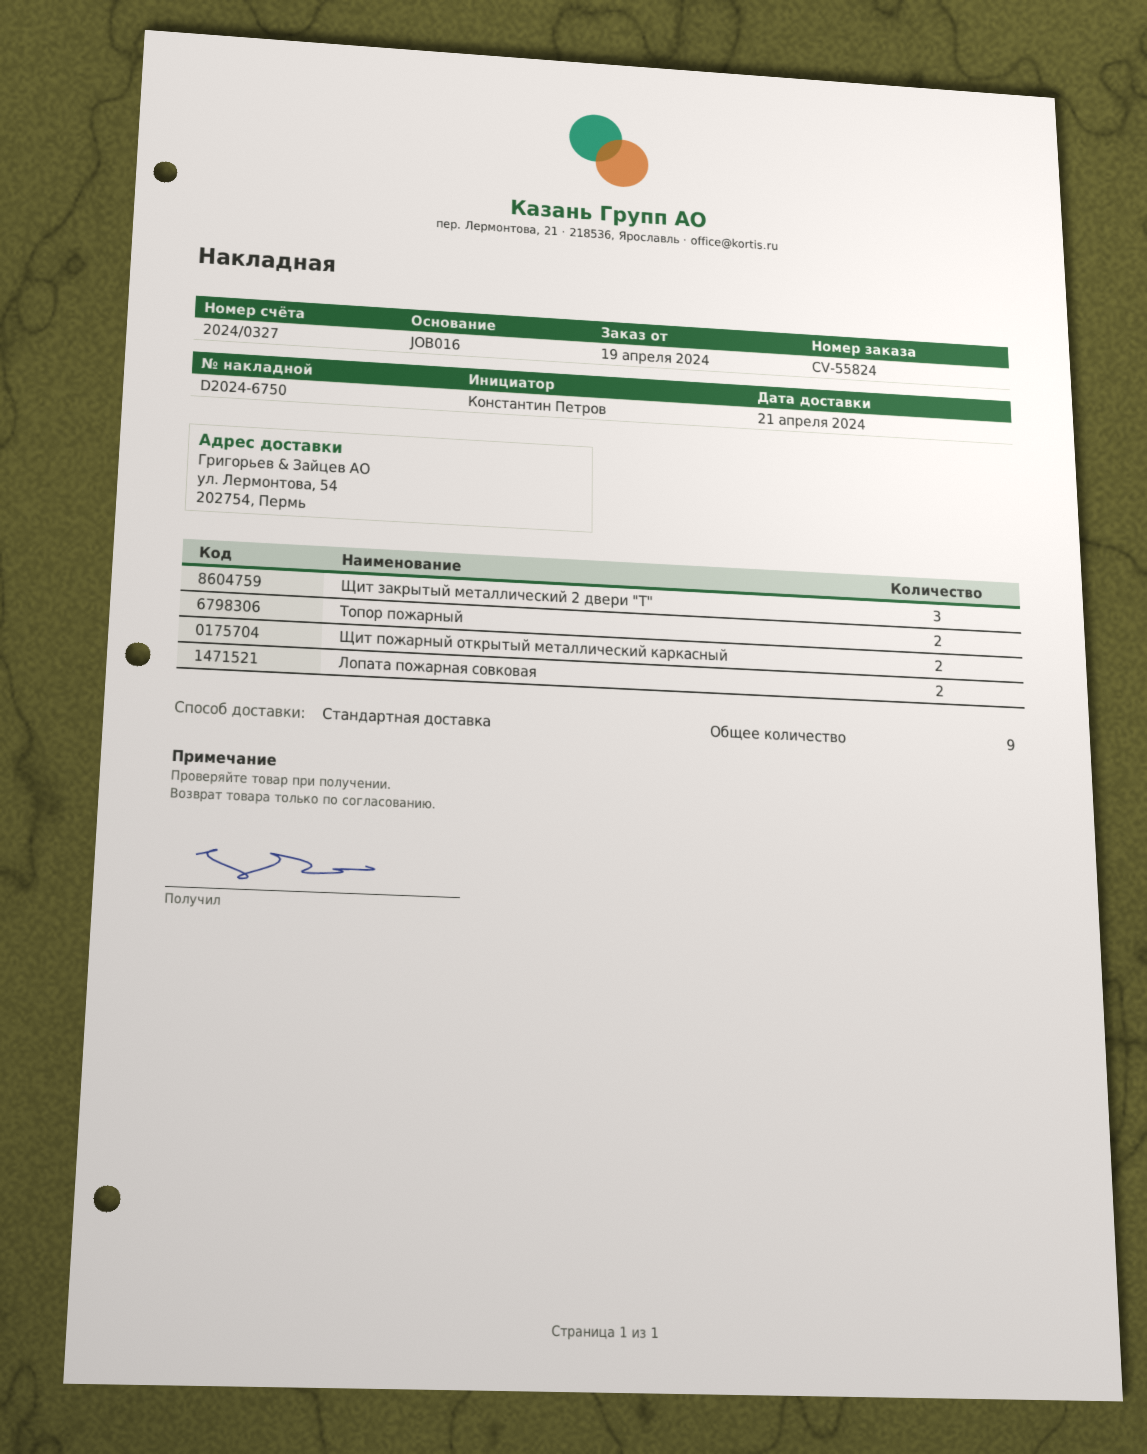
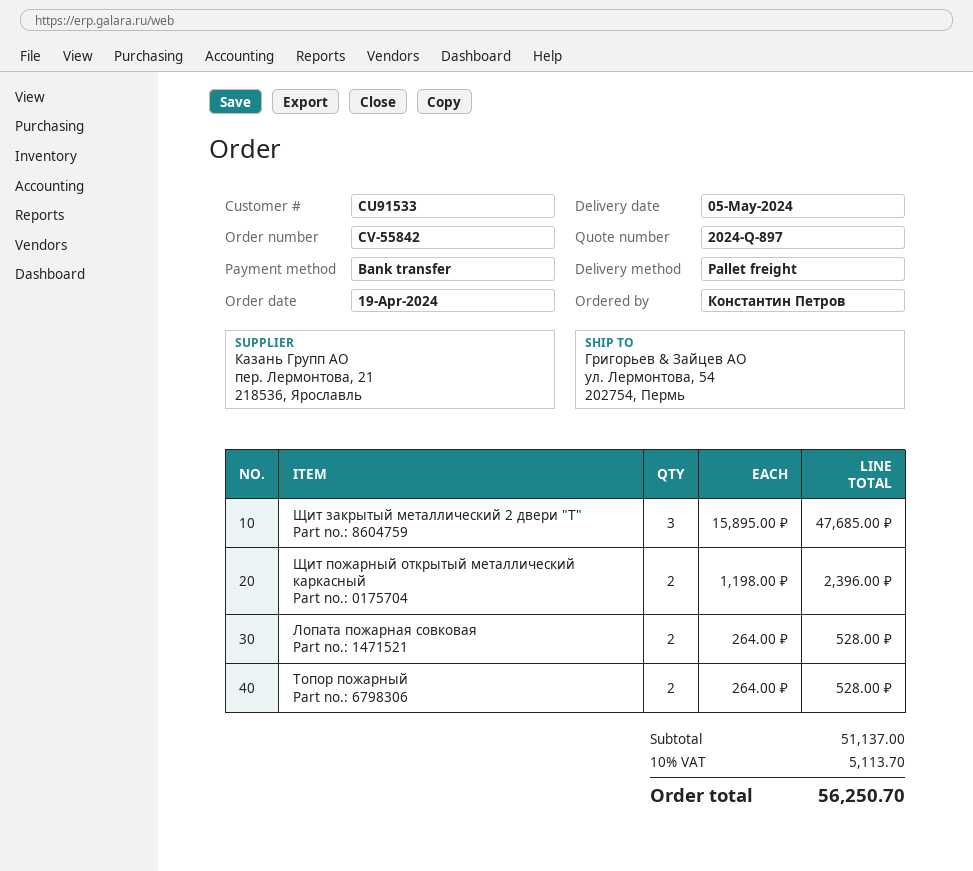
order number: CV-55824 -> CV-55842
delivery date: 2024-04-21 -> 2024-05-05
shipping method: standard -> pallet freight

